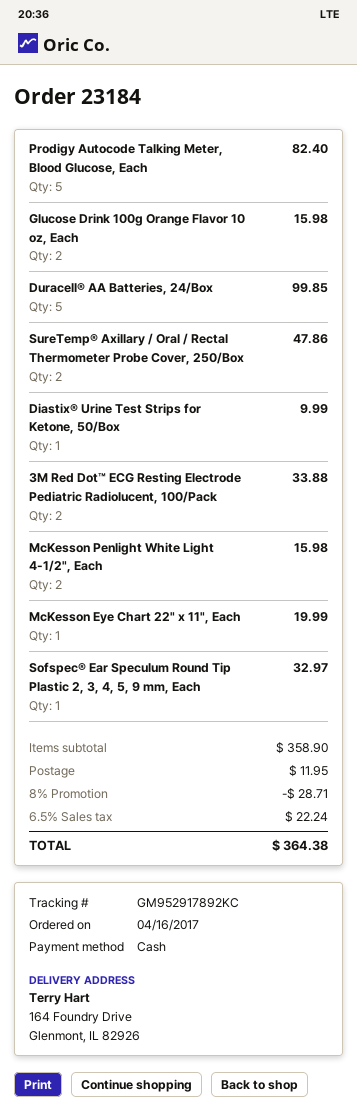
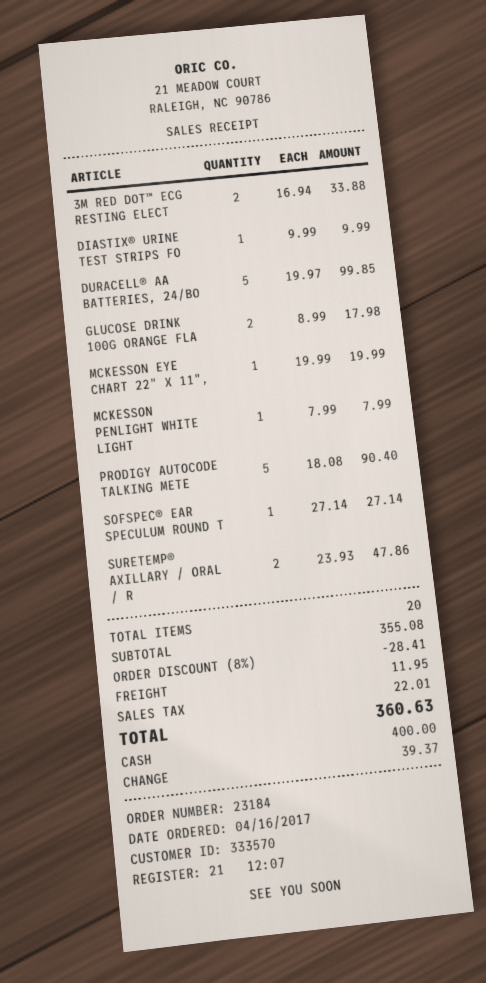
Prodigy Autocode Talking Meter, Blood Glucose, Each: 5 for 82.40 -> 5 for 90.40
Glucose Drink 100g Orange Flavor 10 oz, Each: 2 for 15.98 -> 2 for 17.98
McKesson Penlight White Light 4-1/2", Each: 2 for 15.98 -> 1 for 7.99
Sofspec® Ear Speculum Round Tip Plastic 2, 3, 4, 5, 9 mm, Each: 1 for 32.97 -> 1 for 27.14
subtotal: 358.90 -> 355.08
discount: 8% = 28.71 -> 8% = 28.41
tax: 22.24 -> 22.01
total: 364.38 -> 360.63

